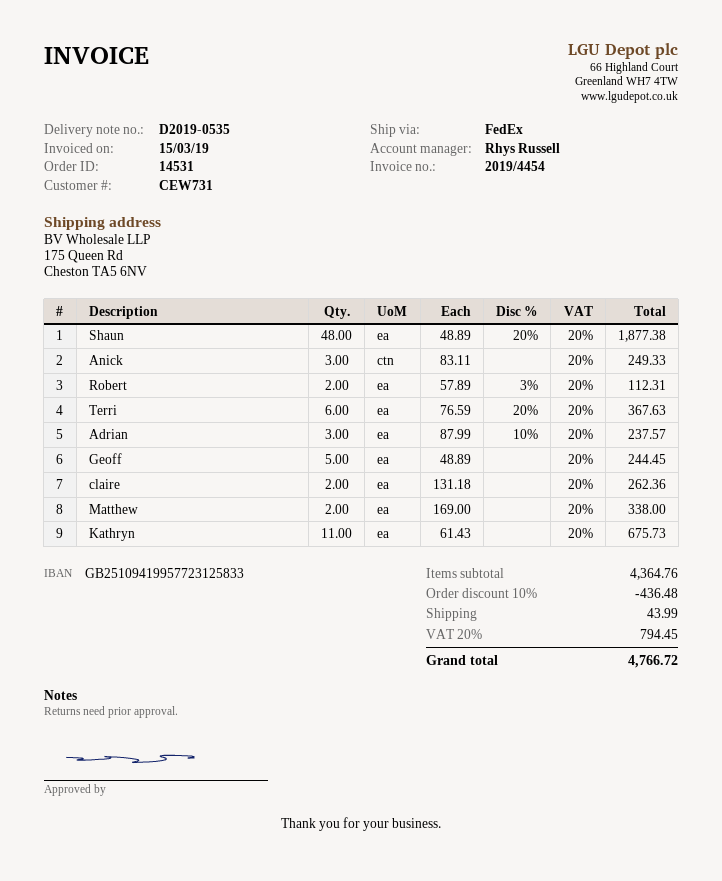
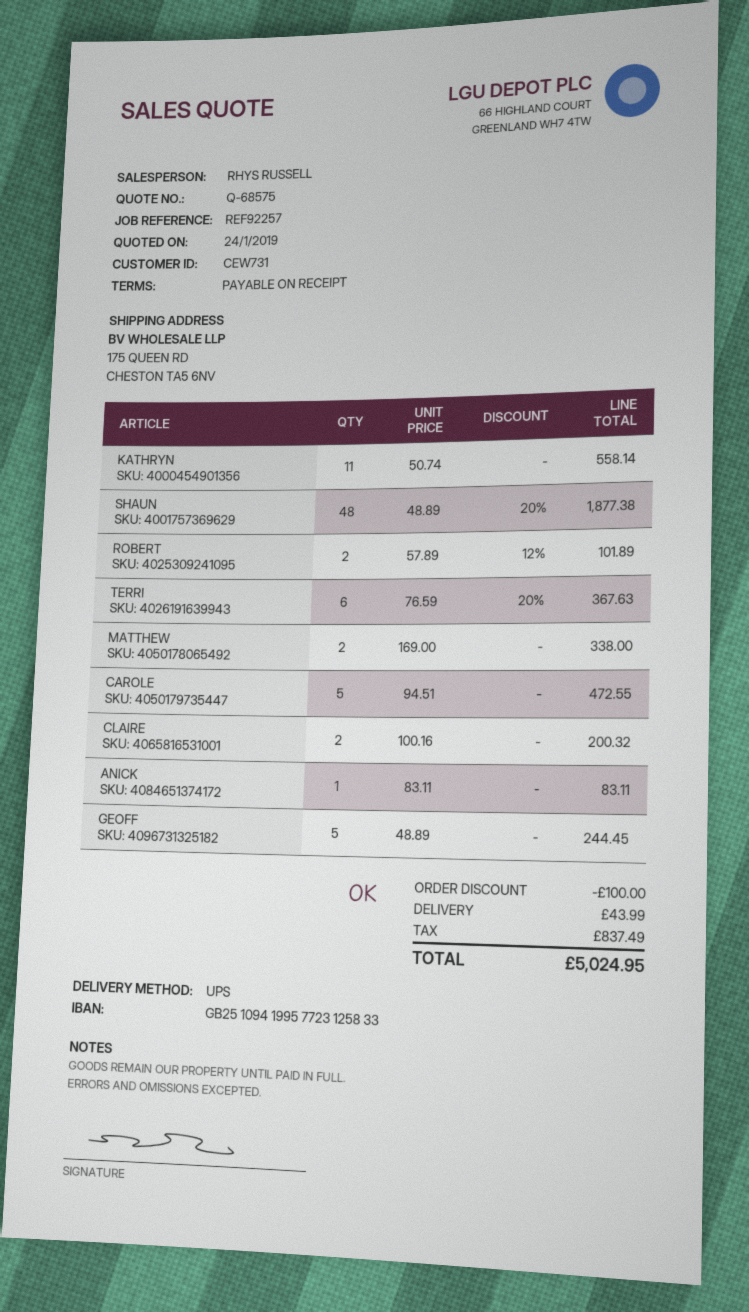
shipping method: FedEx -> UPS
Anick: 3 x 83.11 = 249.33 -> 1 x 83.11 = 83.11
Robert: 2 x 57.89 - 3% = 112.31 -> 2 x 57.89 - 12% = 101.89
Adrian: 3 x 87.99 - 10% = 237.57 -> none
claire: 2 x 131.18 = 262.36 -> 2 x 100.16 = 200.32
Kathryn: 11 x 61.43 = 675.73 -> 11 x 50.74 = 558.14
CAROLE: none -> 5 x 94.51 = 472.55
discount: 436.48 -> 100.00
tax: 794.45 -> 837.49
total: 4766.72 -> 5024.95

